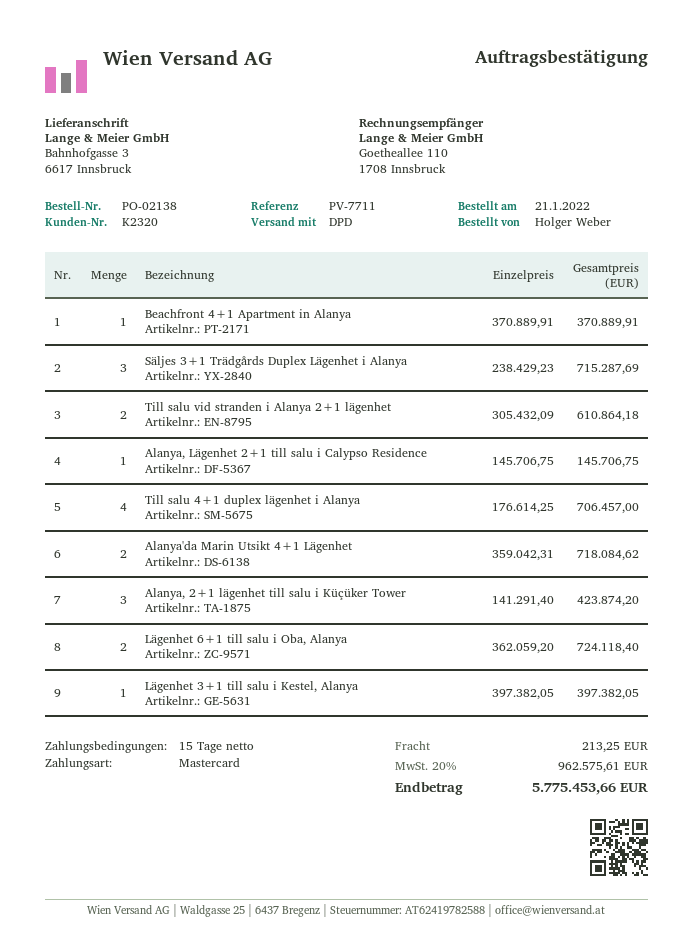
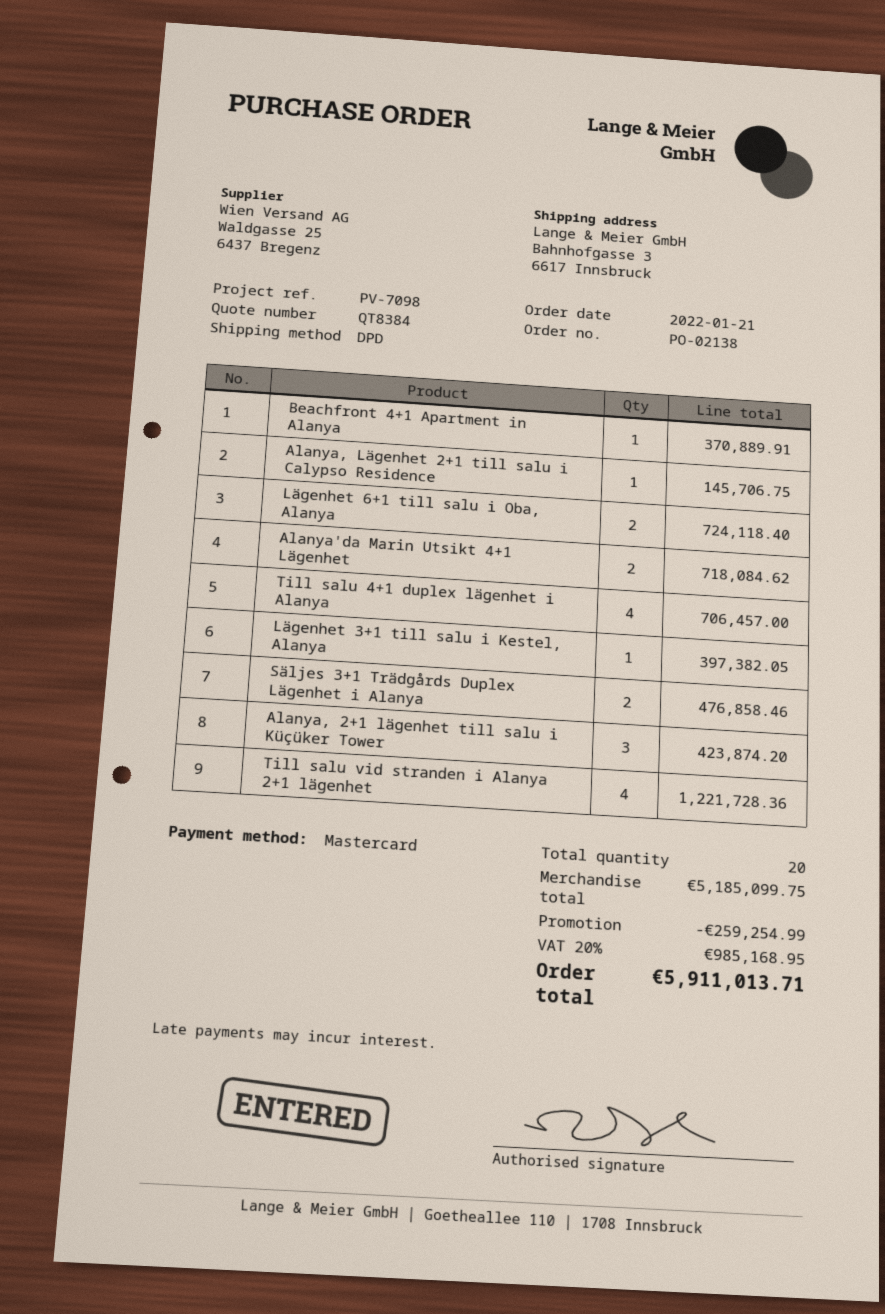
reference: PV-7711 -> PV-7098
Säljes 3+1 Trädgårds Duplex Lägenhet i Alanya: 3 for 715287.69 -> 2 for 476858.46
Till salu vid stranden i Alanya 2+1 lägenhet: 2 for 610864.18 -> 4 for 1221728.36
discount: none -> 259254.99
shipping: 213.25 -> none
tax: 20% = 962575.61 -> 20% = 985168.95
total: 5775453.66 -> 5911013.71

